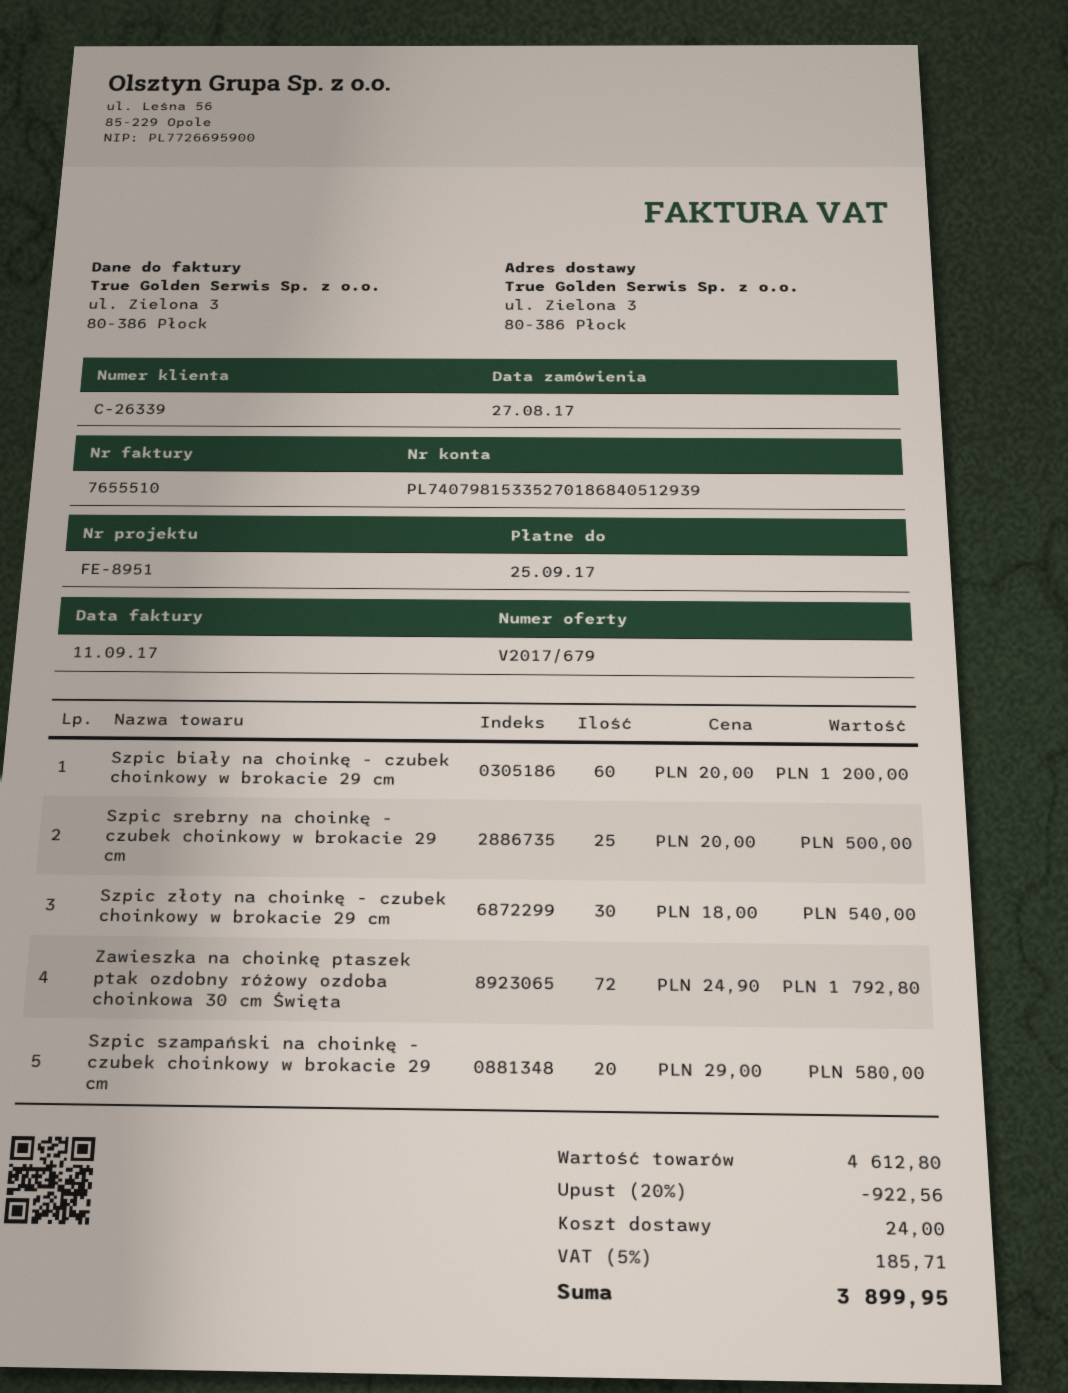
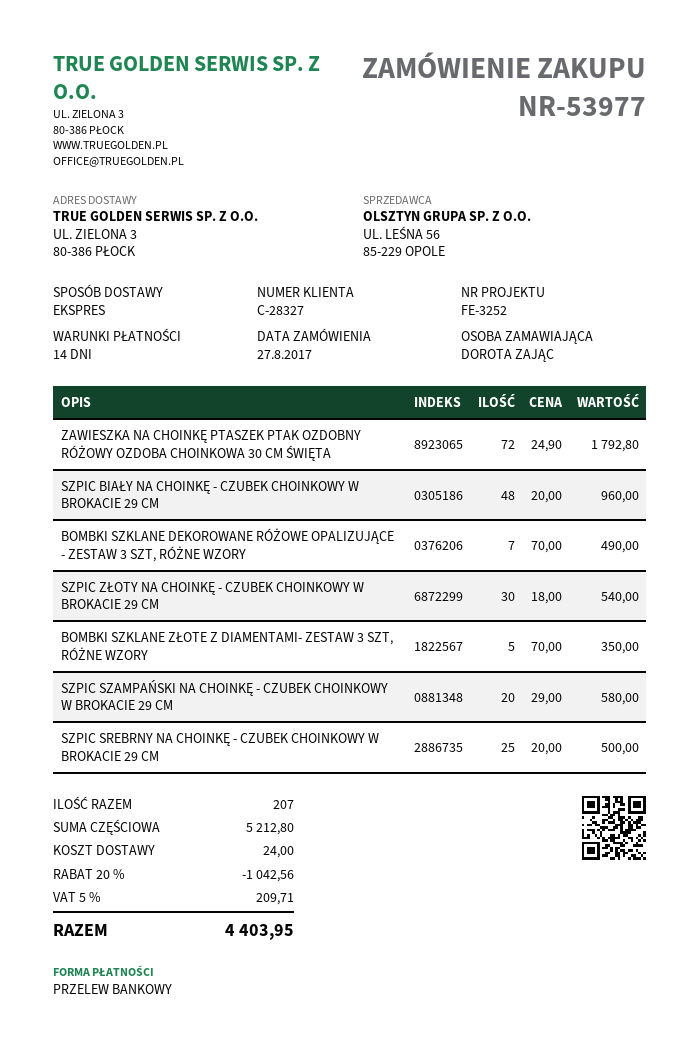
customer number: C-26339 -> C-28327
reference: FE-8951 -> FE-3252
Szpic biały na choinkę - czubek choinkowy w brokacie 29 cm: 60 x 20.00 = 1200.00 -> 48 x 20.00 = 960.00
BOMBKI SZKLANE DEKOROWANE RÓŻOWE OPALIZUJĄCE - ZESTAW 3 SZT, RÓŻNE WZORY: none -> 7 x 70.00 = 490.00
BOMBKI SZKLANE ZŁOTE Z DIAMENTAMI- ZESTAW 3 SZT, RÓŻNE WZORY: none -> 5 x 70.00 = 350.00
subtotal: 4612.80 -> 5212.80
discount: 20% = 922.56 -> 20% = 1042.56
tax: 5% = 185.71 -> 5% = 209.71
total: 3899.95 -> 4403.95

